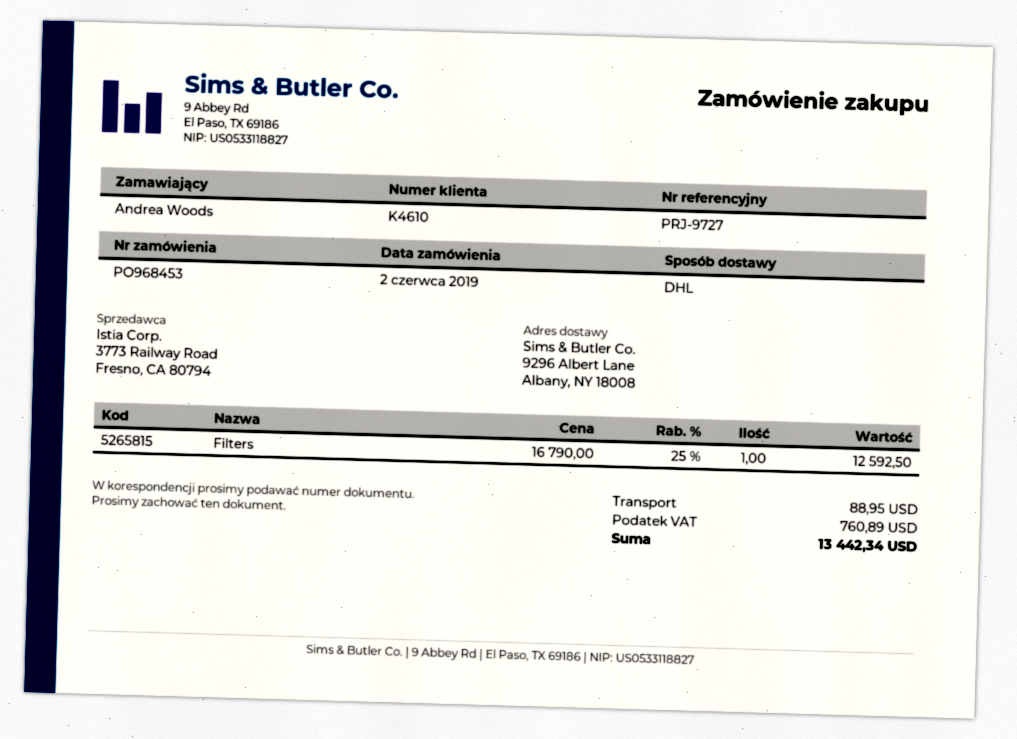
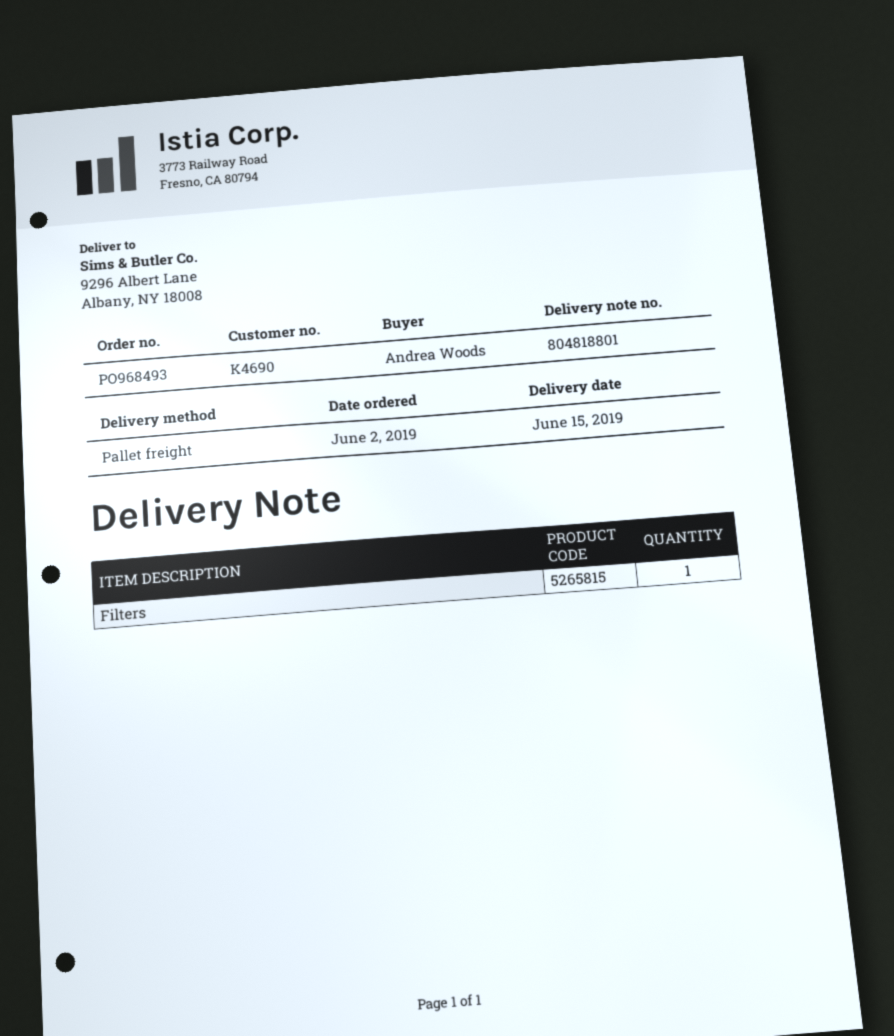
order number: PO968453 -> PO968493
customer number: K4610 -> K4690
shipping method: DHL -> pallet freight

